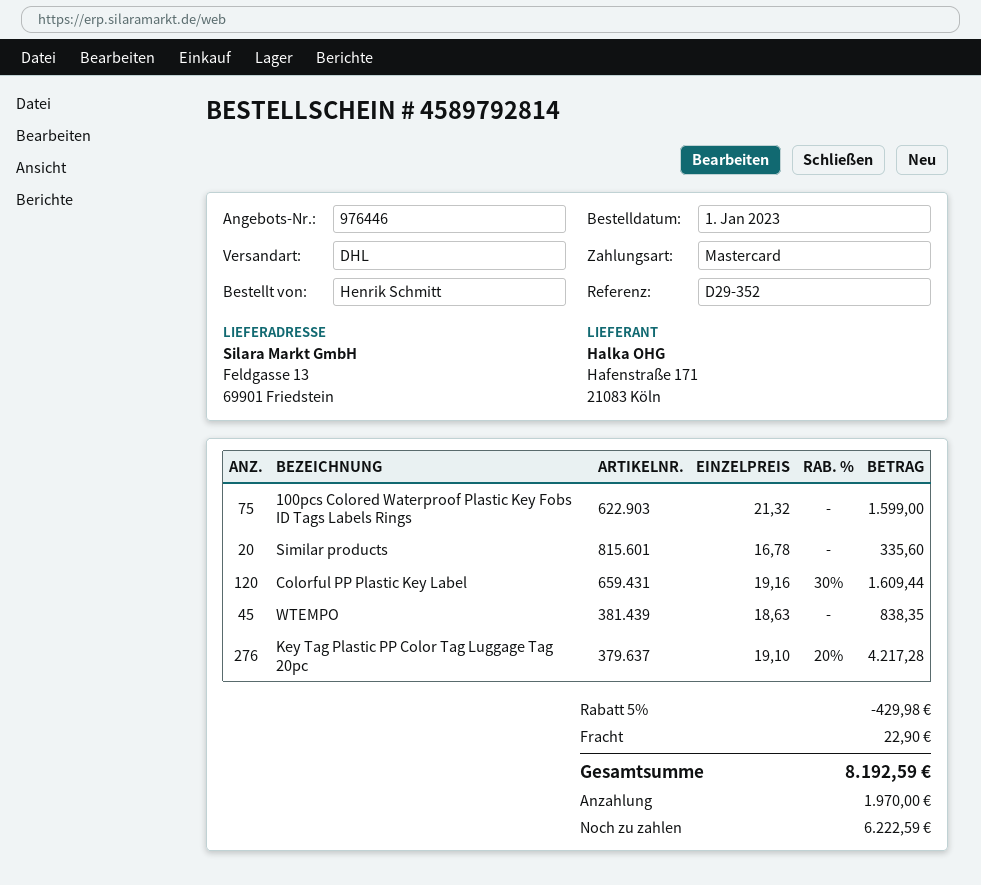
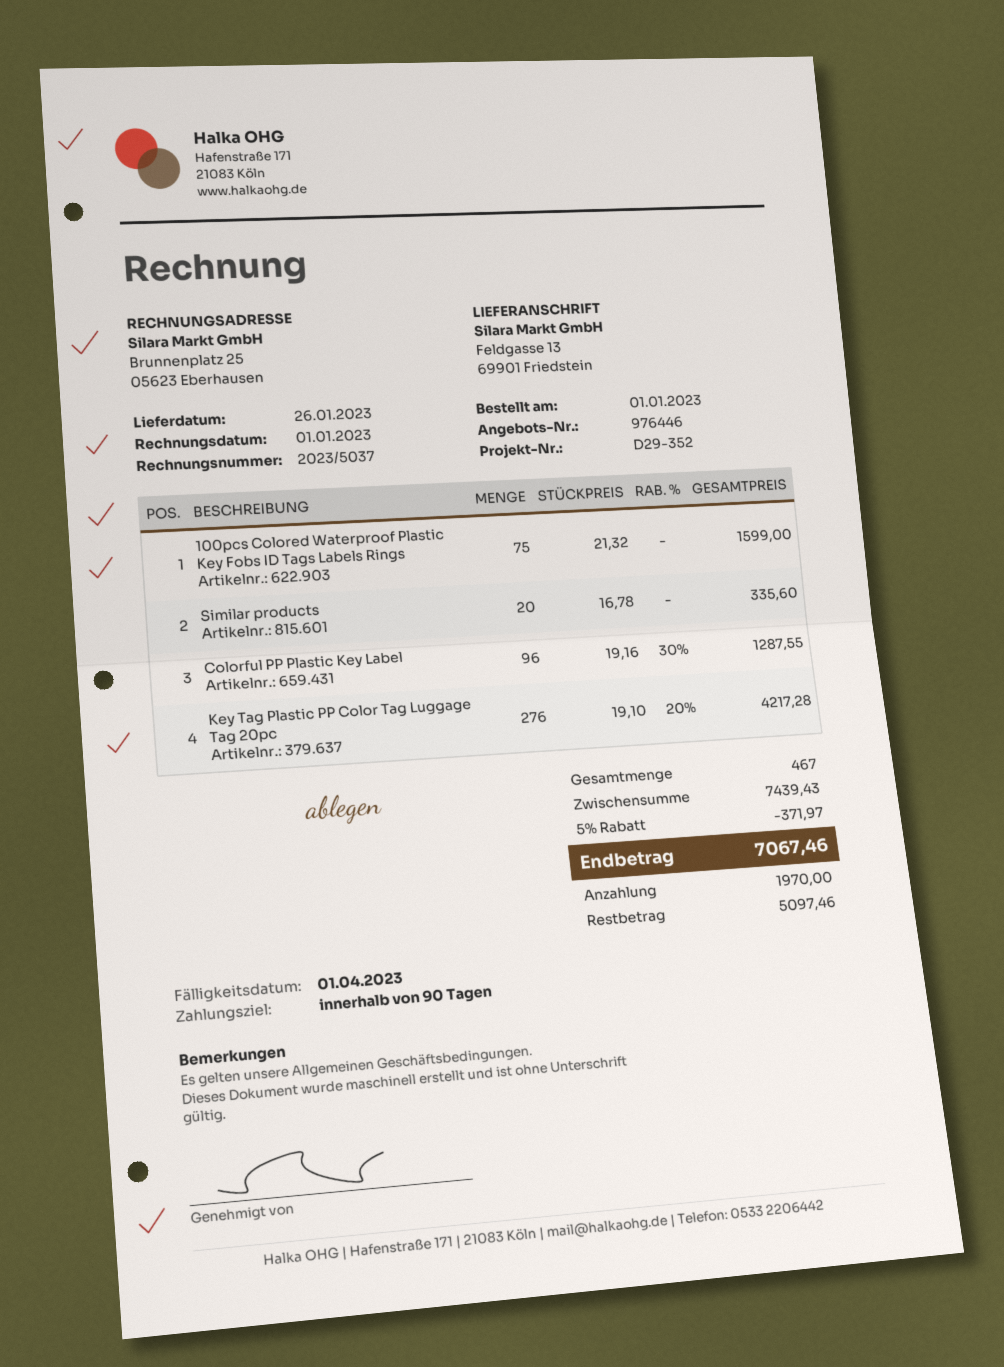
Colorful PP Plastic Key Label: 120 x 19.16 - 30% = 1609.44 -> 96 x 19.16 - 30% = 1287.55
WTEMPO: 45 x 18.63 = 838.35 -> none
discount: 5% = 429.98 -> 5% = 371.97
shipping: 22.90 -> none
total: 8192.59 -> 7067.46
balance: 6222.59 -> 5097.46

